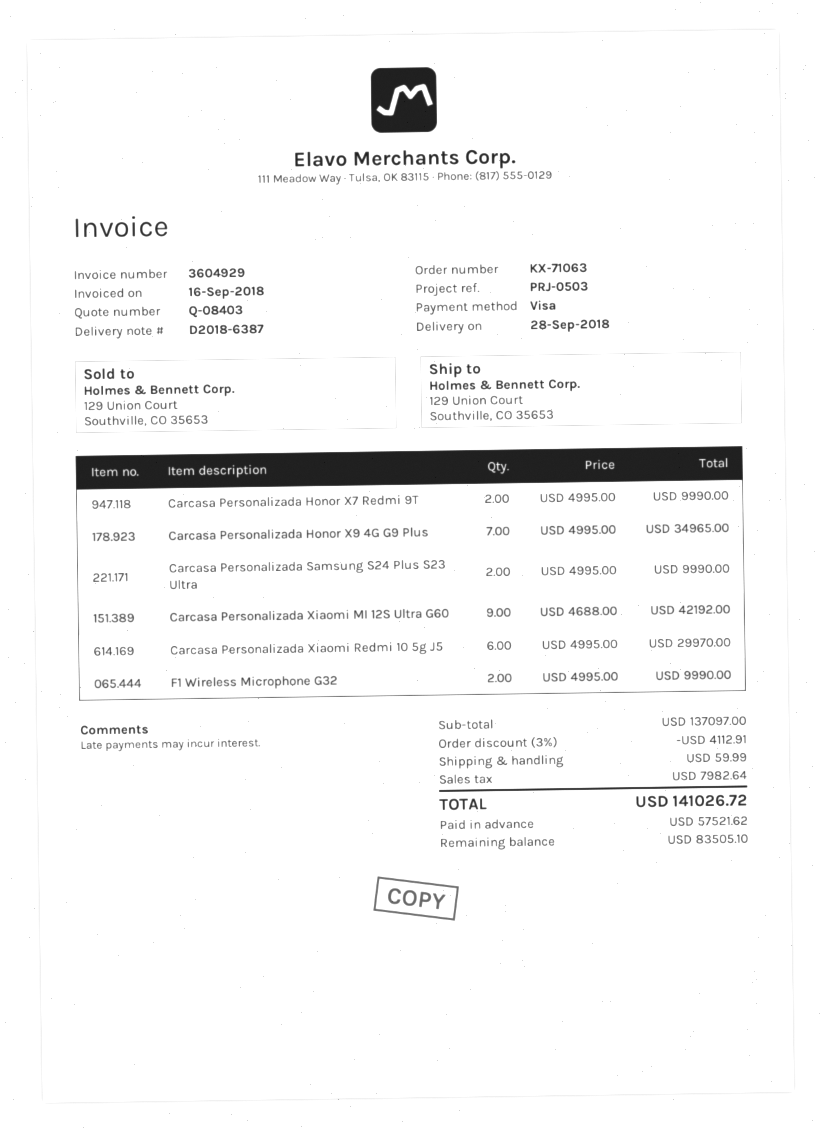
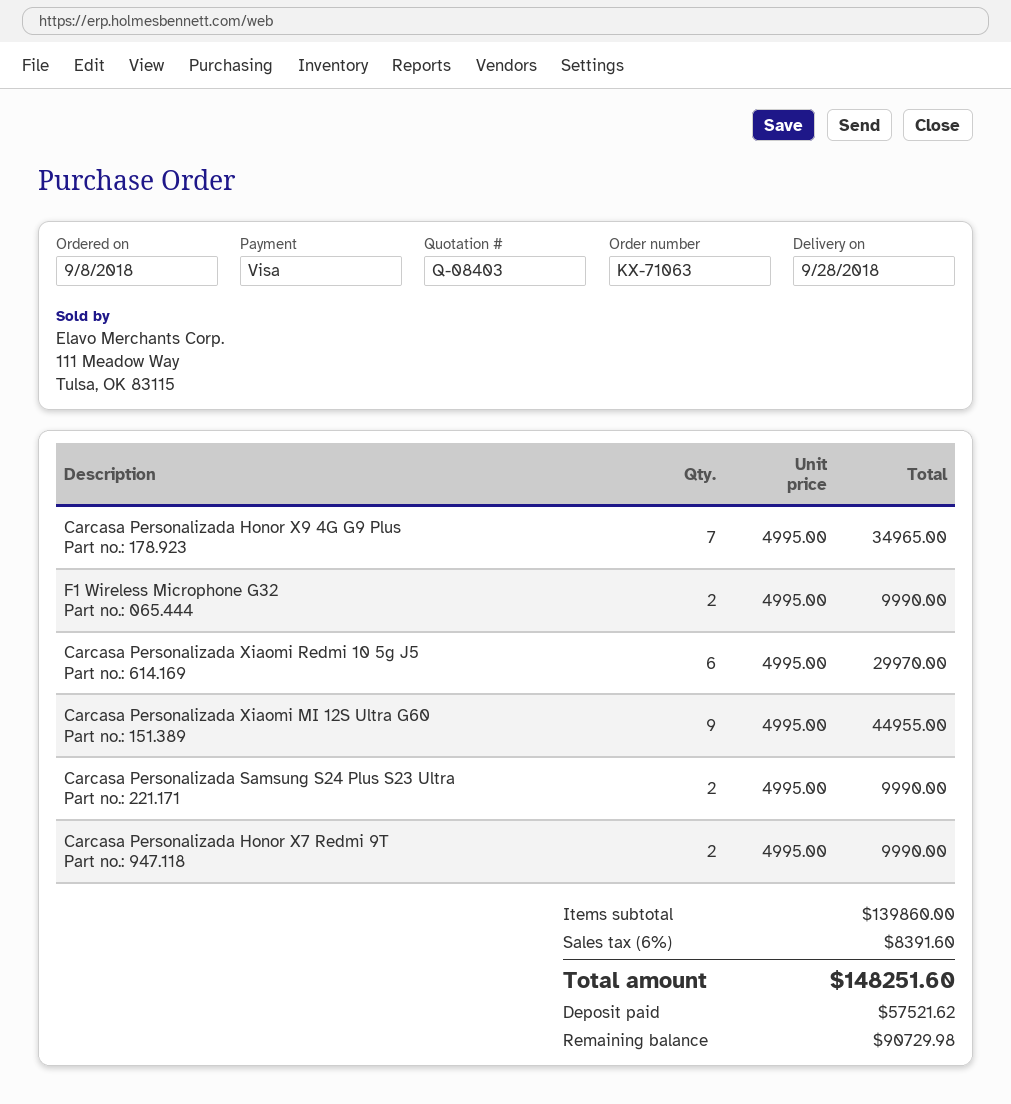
Carcasa Personalizada Xiaomi MI 12S Ultra G60: 9 x 4688.00 = 42192.00 -> 9 x 4995.00 = 44955.00
subtotal: 137097.00 -> 139860.00
discount: 3% = 4112.91 -> none
shipping: 59.99 -> none
tax: 7982.64 -> 8391.60
total: 141026.72 -> 148251.60
balance: 83505.10 -> 90729.98

